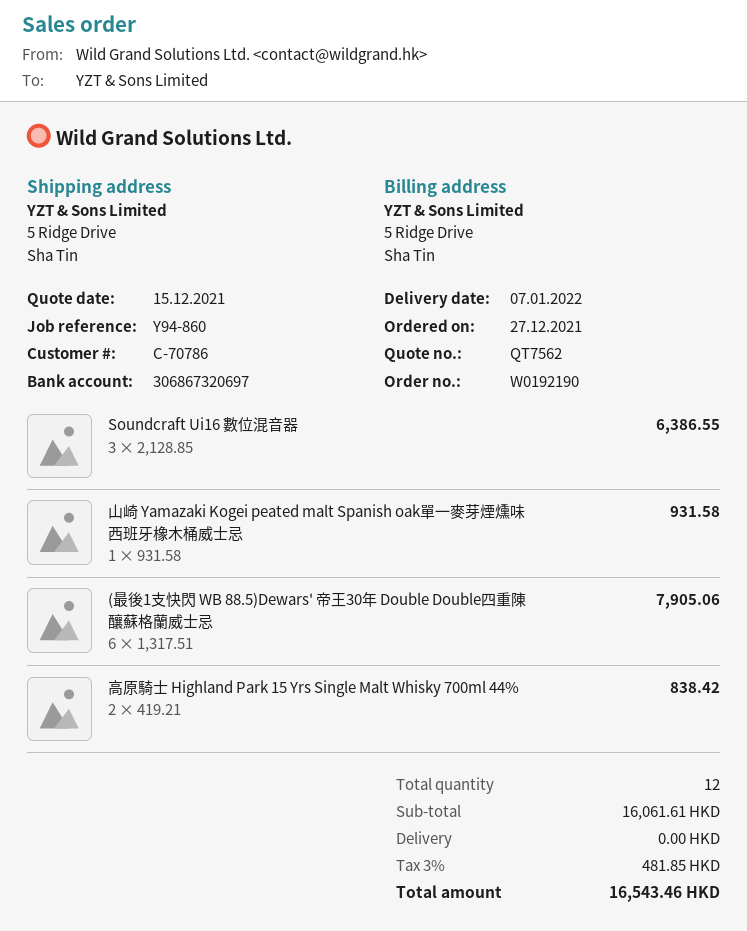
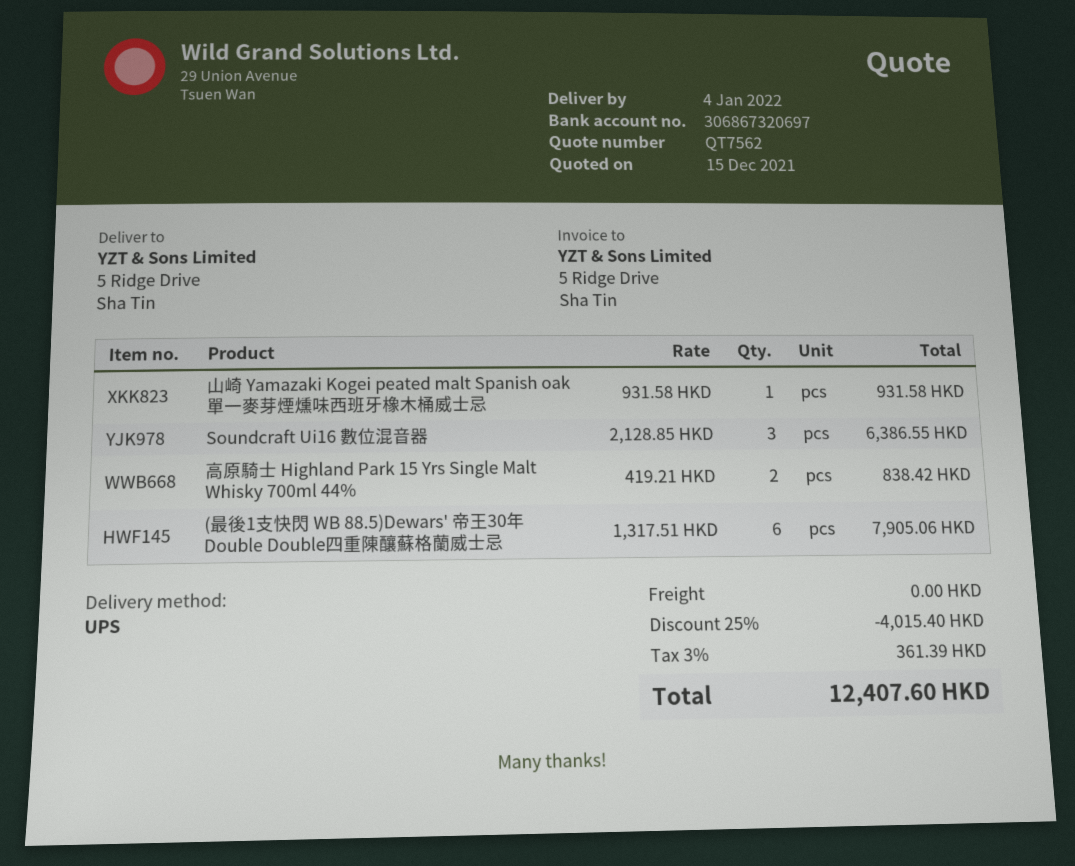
delivery date: 2022-01-07 -> 2022-01-04
discount: none -> 25% = 4015.40
tax: 3% = 481.85 -> 3% = 361.39
total: 16543.46 -> 12407.60

